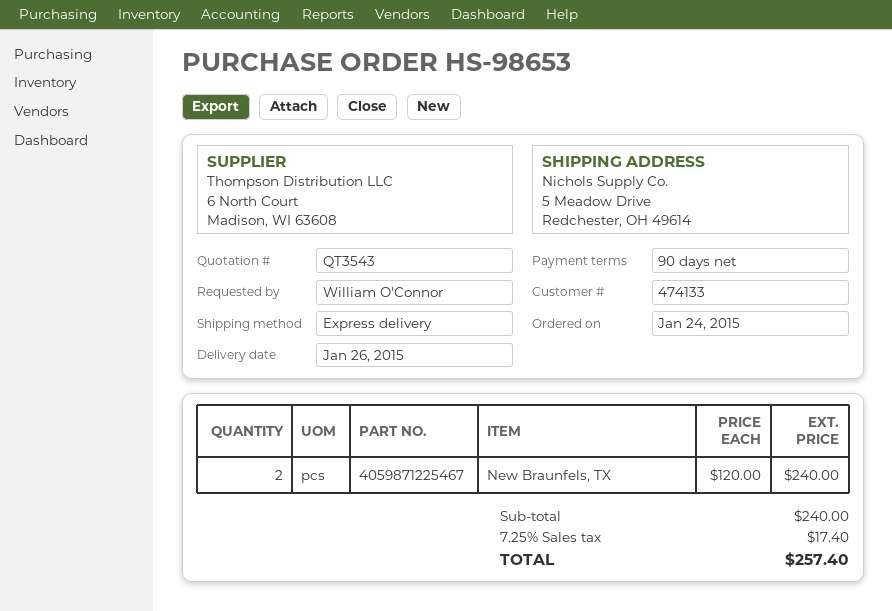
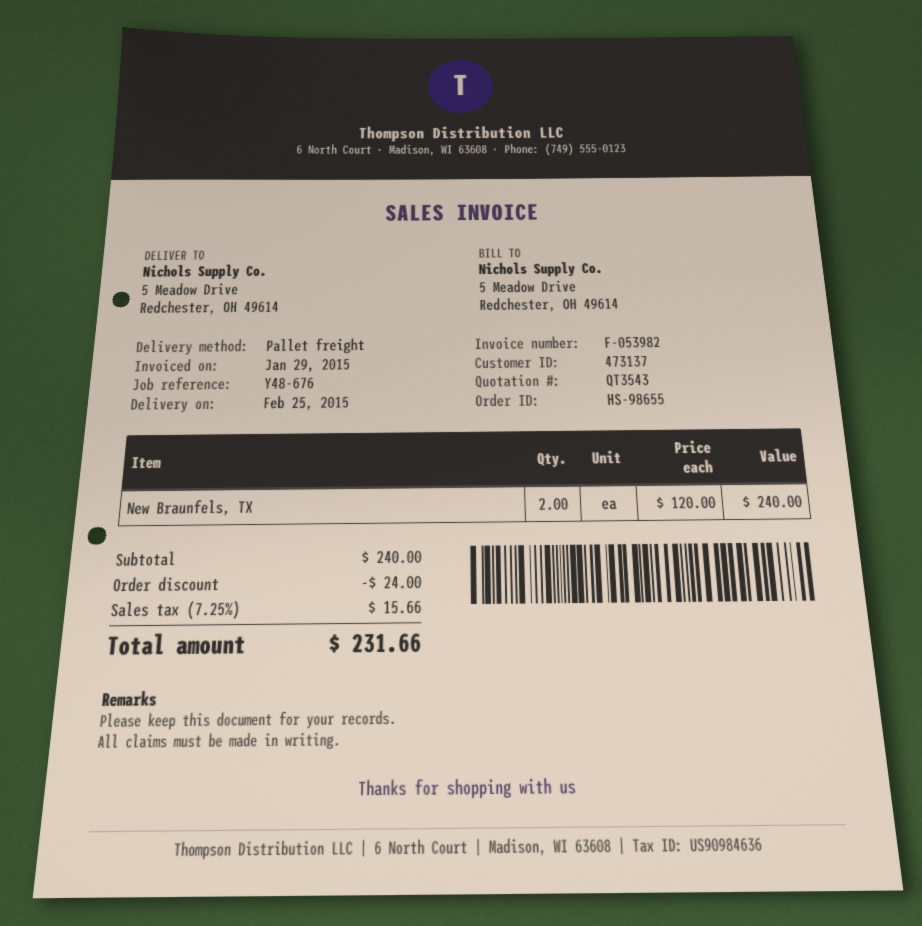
order number: HS-98653 -> HS-98655
delivery date: 2015-01-26 -> 2015-02-25
customer number: 474133 -> 473137
shipping method: express -> pallet freight
discount: none -> 24.00
tax: 7.25% = 17.40 -> 7.25% = 15.66
total: 257.40 -> 231.66

